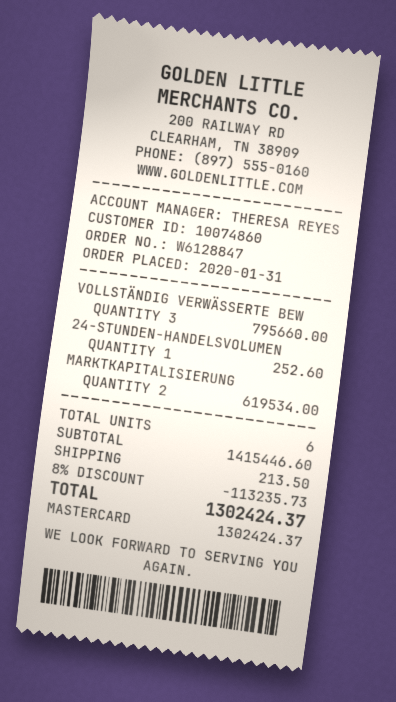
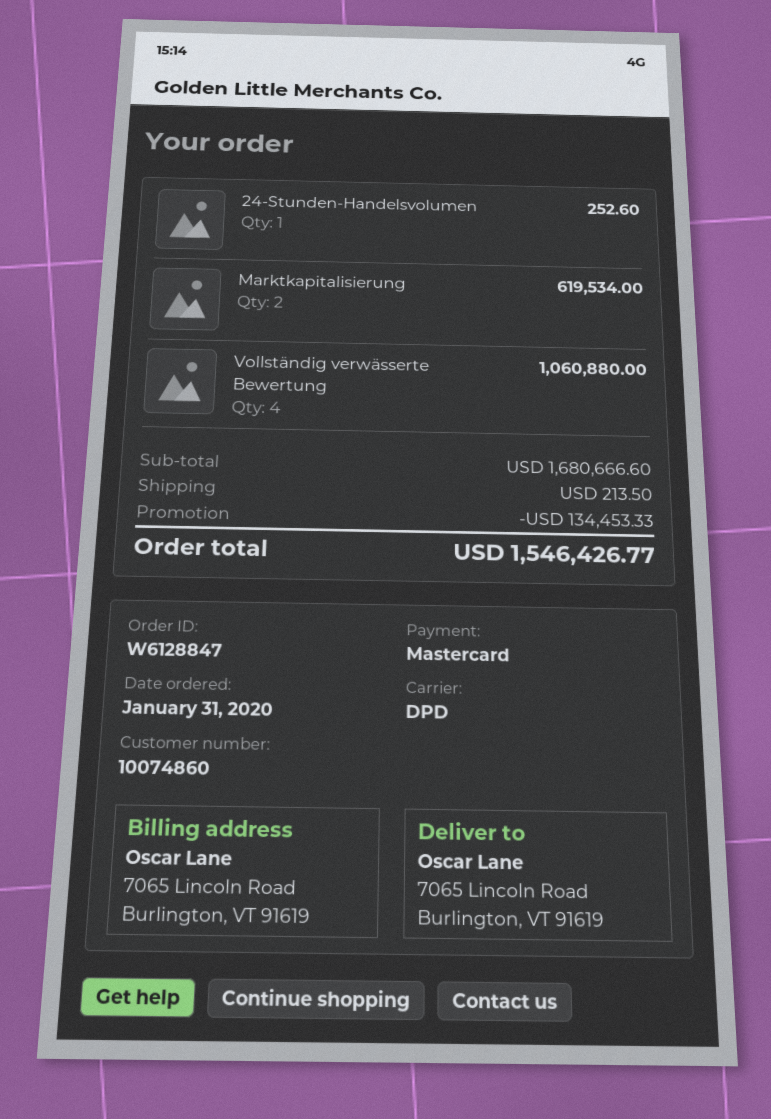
VOLLSTÄNDIG VERWÄSSERTE BEW: 3 for 795660.00 -> 4 for 1060880.00
subtotal: 1415446.60 -> 1680666.60
discount: 113235.73 -> 134453.33
total: 1302424.37 -> 1546426.77

